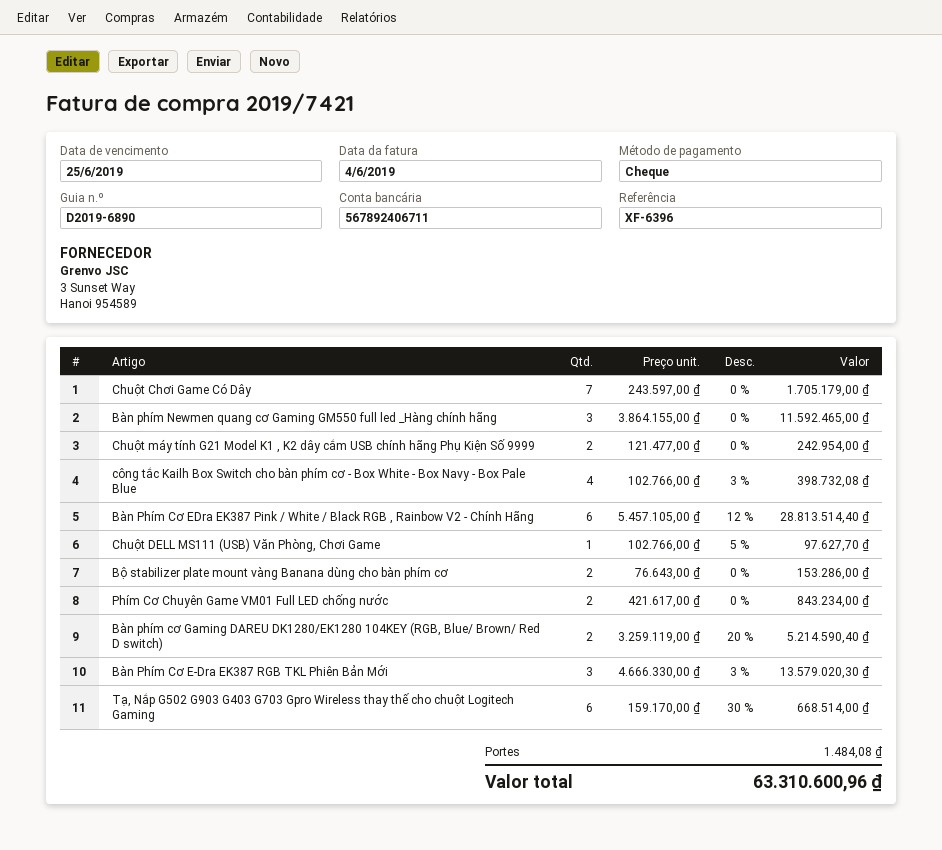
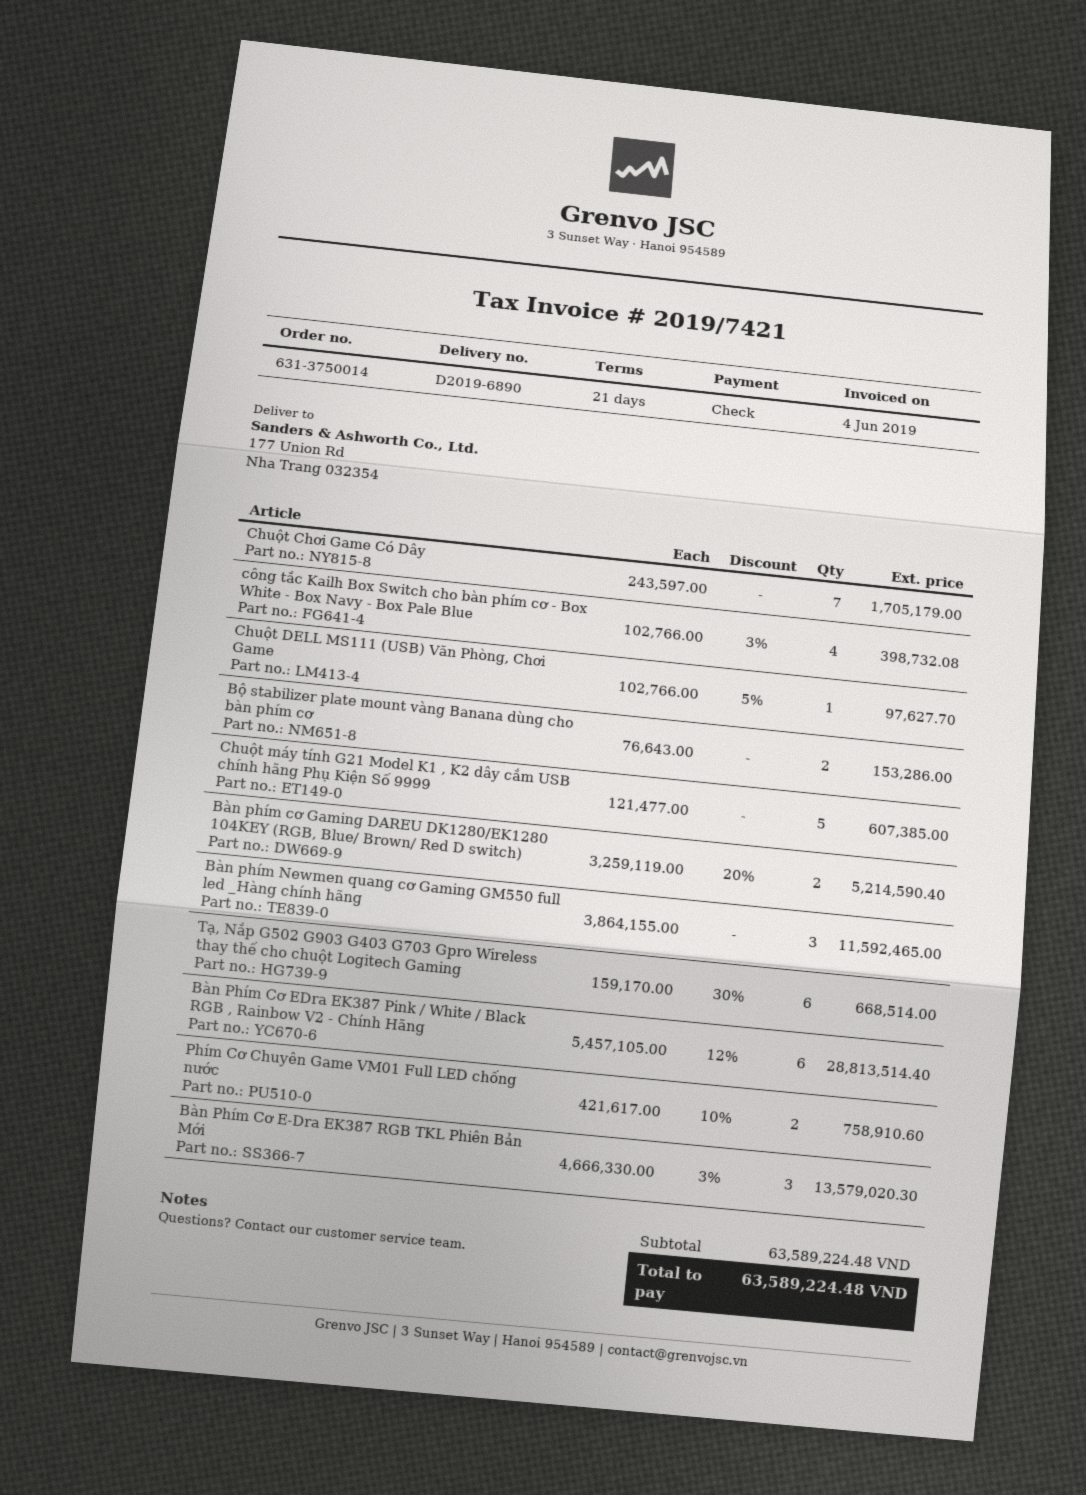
Chuột máy tính G21 Model K1 , K2 dây cắm USB chính hãng Phụ Kiện Số 9999: 2 x 121477.00 = 242954.00 -> 5 x 121477.00 = 607385.00
Phím Cơ Chuyên Game VM01 Full LED chống nước: 2 x 421617.00 = 843234.00 -> 2 x 421617.00 - 10% = 758910.60
shipping: 1484.08 -> none
total: 63310600.96 -> 63589224.48

